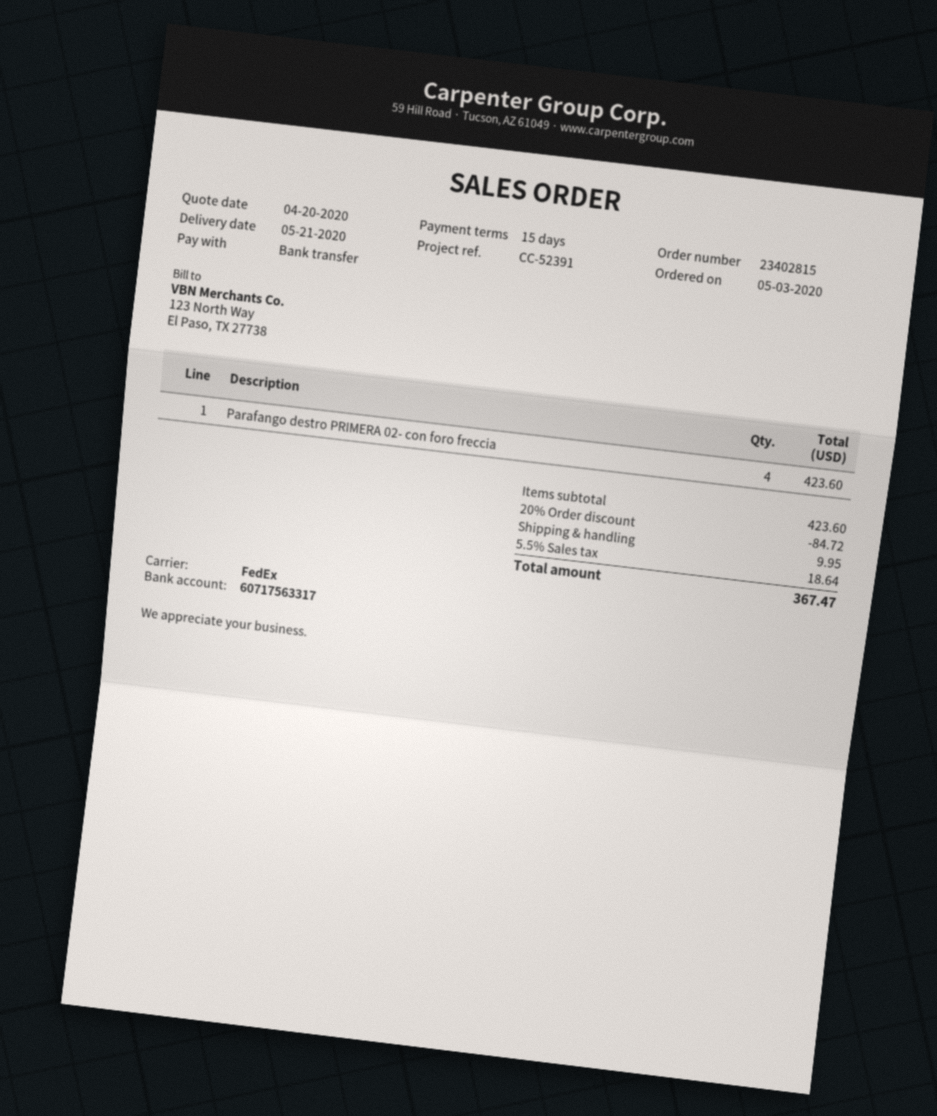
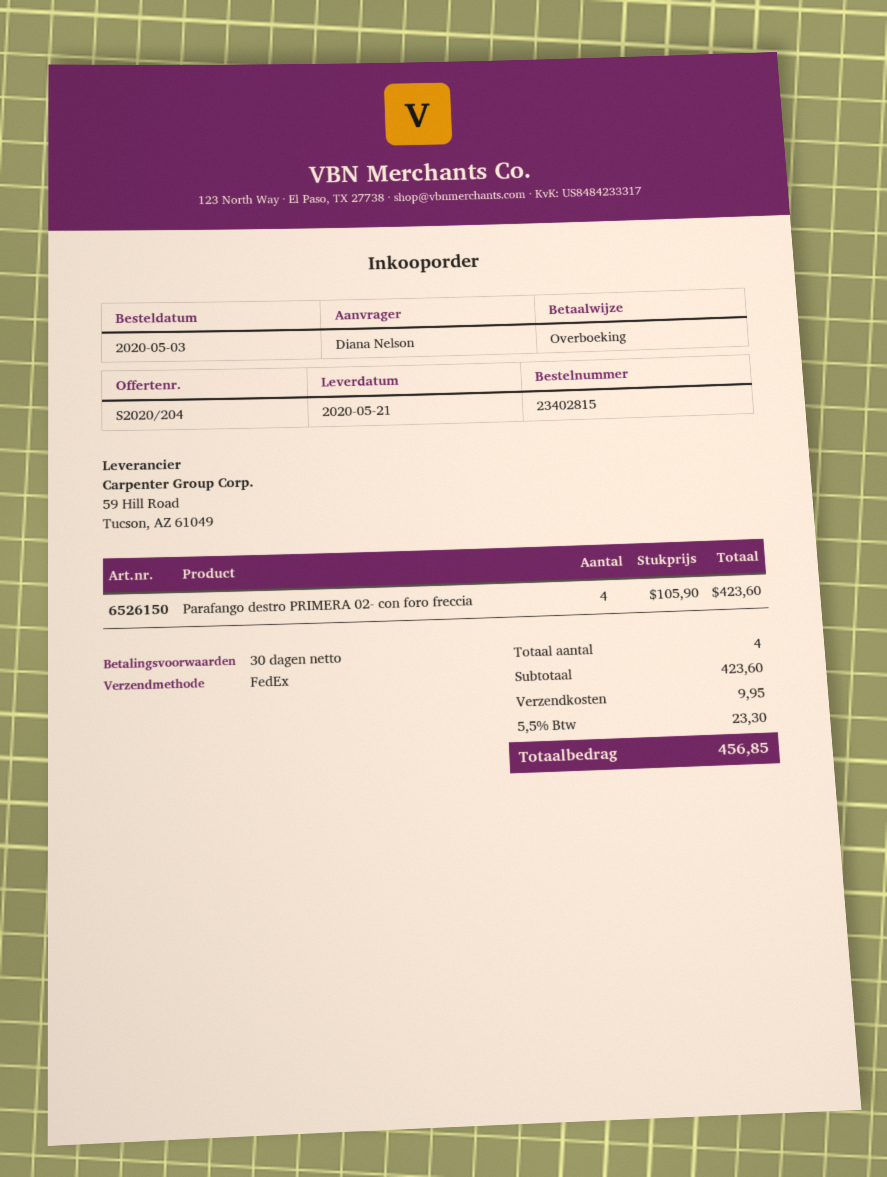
payment terms: 15 days -> 30 days
discount: 20% = 84.72 -> none
tax: 5.5% = 18.64 -> 5.5% = 23.30
total: 367.47 -> 456.85

